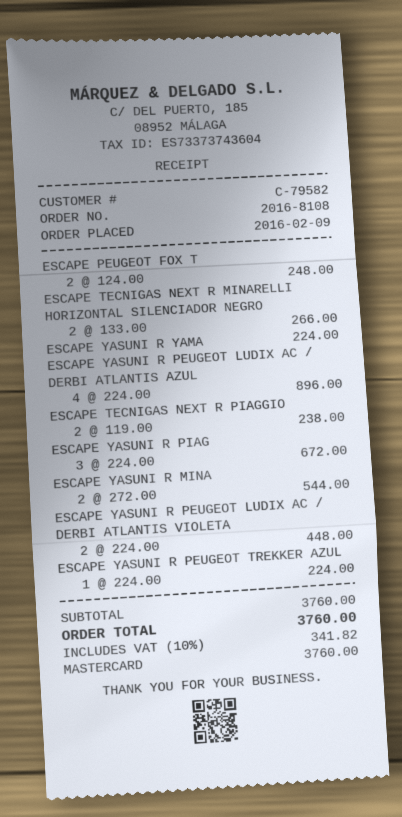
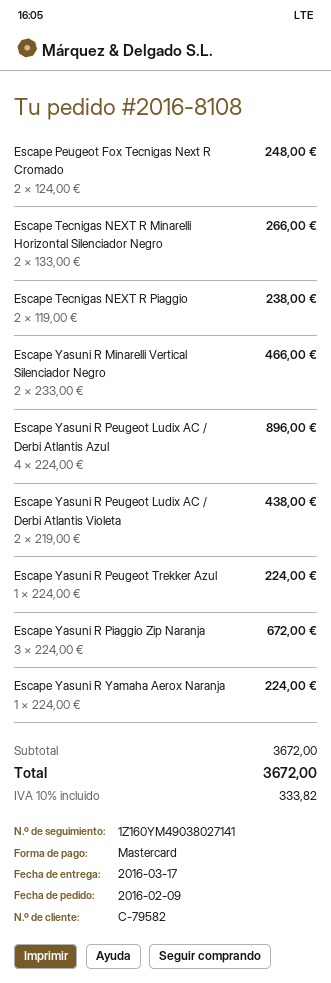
ESCAPE YASUNI R MINA: 2 x 272.00 = 544.00 -> 2 x 233.00 = 466.00
ESCAPE YASUNI R PEUGEOT LUDIX AC / DERBI ATLANTIS VIOLETA: 2 x 224.00 = 448.00 -> 2 x 219.00 = 438.00
subtotal: 3760.00 -> 3672.00
tax: 10% = 341.82 -> 10% = 333.82
total: 3760.00 -> 3672.00

